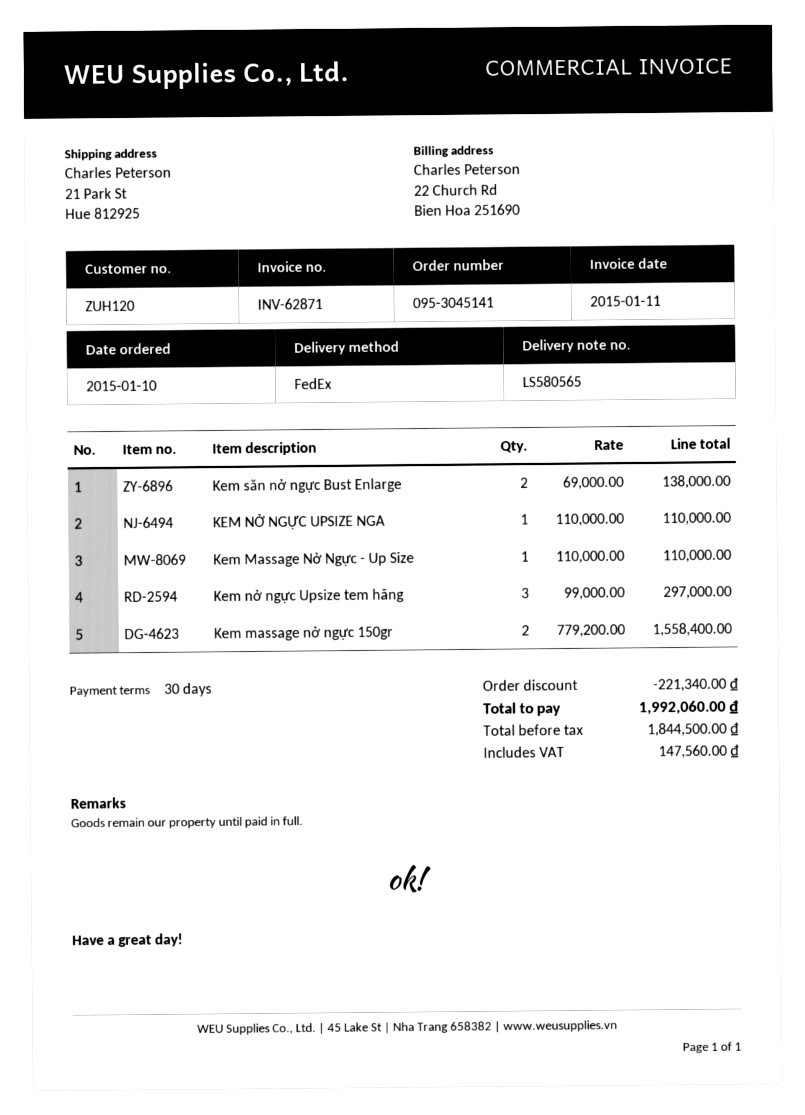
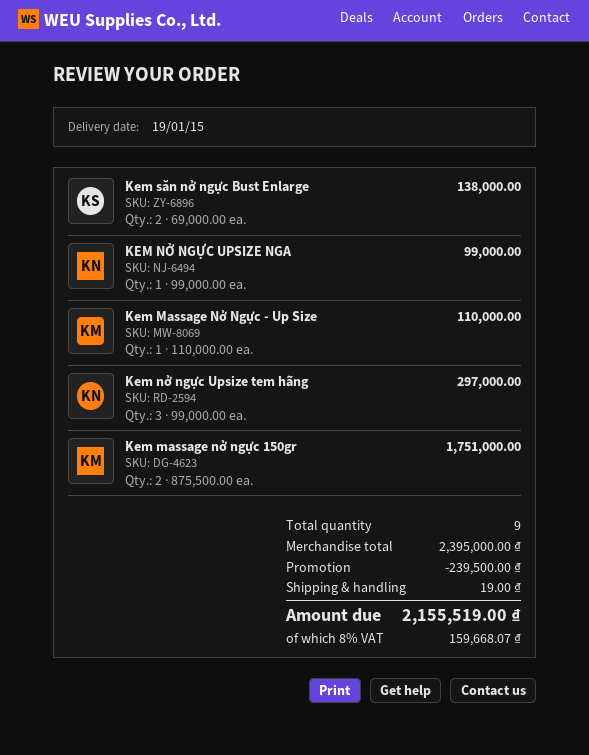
KEM NỞ NGỰC UPSIZE NGA: 1 x 110000.00 = 110000.00 -> 1 x 99000.00 = 99000.00
Kem massage nở ngực 150gr: 2 x 779200.00 = 1558400.00 -> 2 x 875500.00 = 1751000.00
discount: 221340.00 -> 239500.00
shipping: none -> 19.00
tax: 147560.00 -> 159668.07
total: 1992060.00 -> 2155519.00

